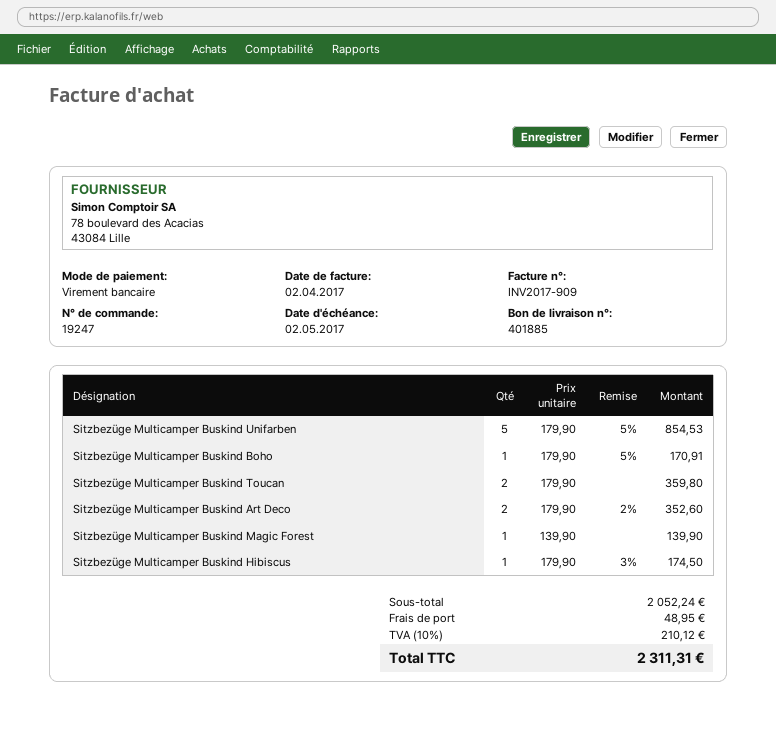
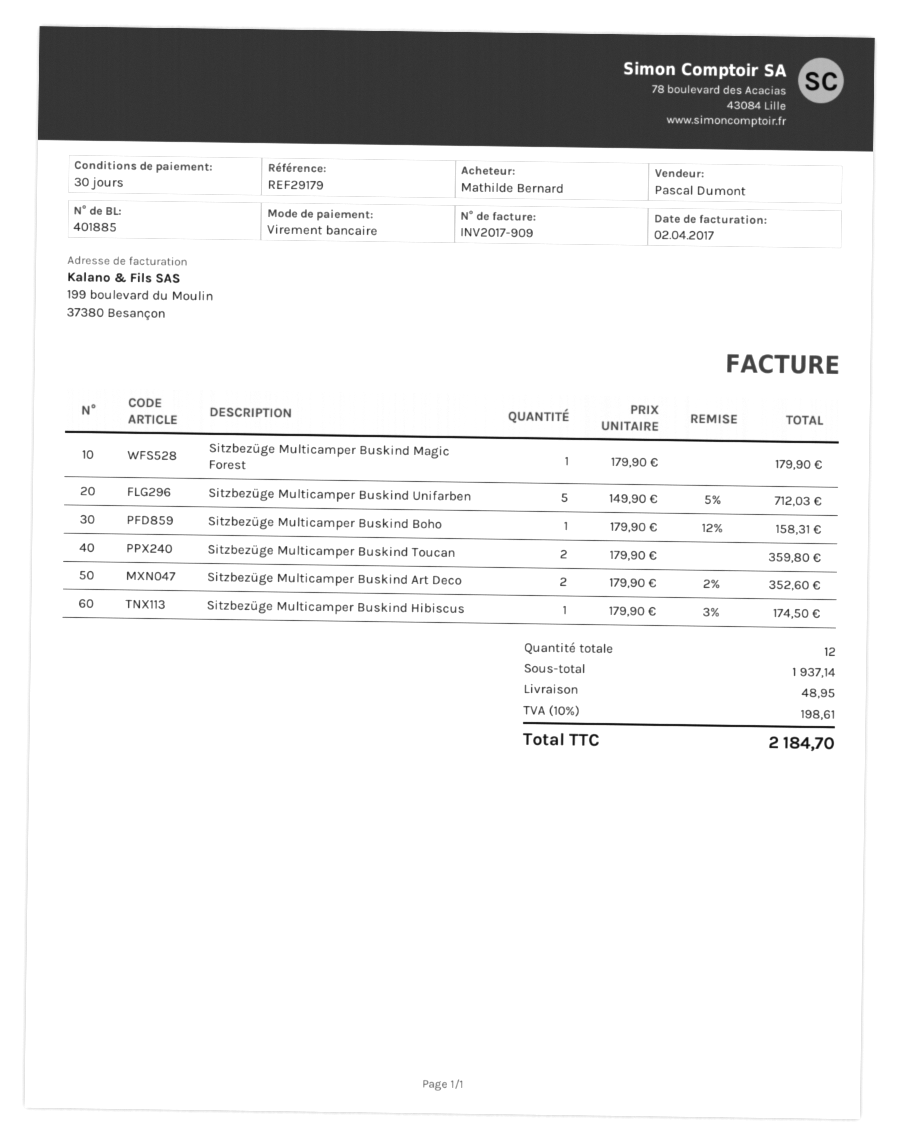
Sitzbezüge Multicamper Buskind Unifarben: 5 x 179.90 - 5% = 854.53 -> 5 x 149.90 - 5% = 712.03
Sitzbezüge Multicamper Buskind Boho: 1 x 179.90 - 5% = 170.91 -> 1 x 179.90 - 12% = 158.31
Sitzbezüge Multicamper Buskind Magic Forest: 1 x 139.90 = 139.90 -> 1 x 179.90 = 179.90
subtotal: 2052.24 -> 1937.14
tax: 10% = 210.12 -> 10% = 198.61
total: 2311.31 -> 2184.70

